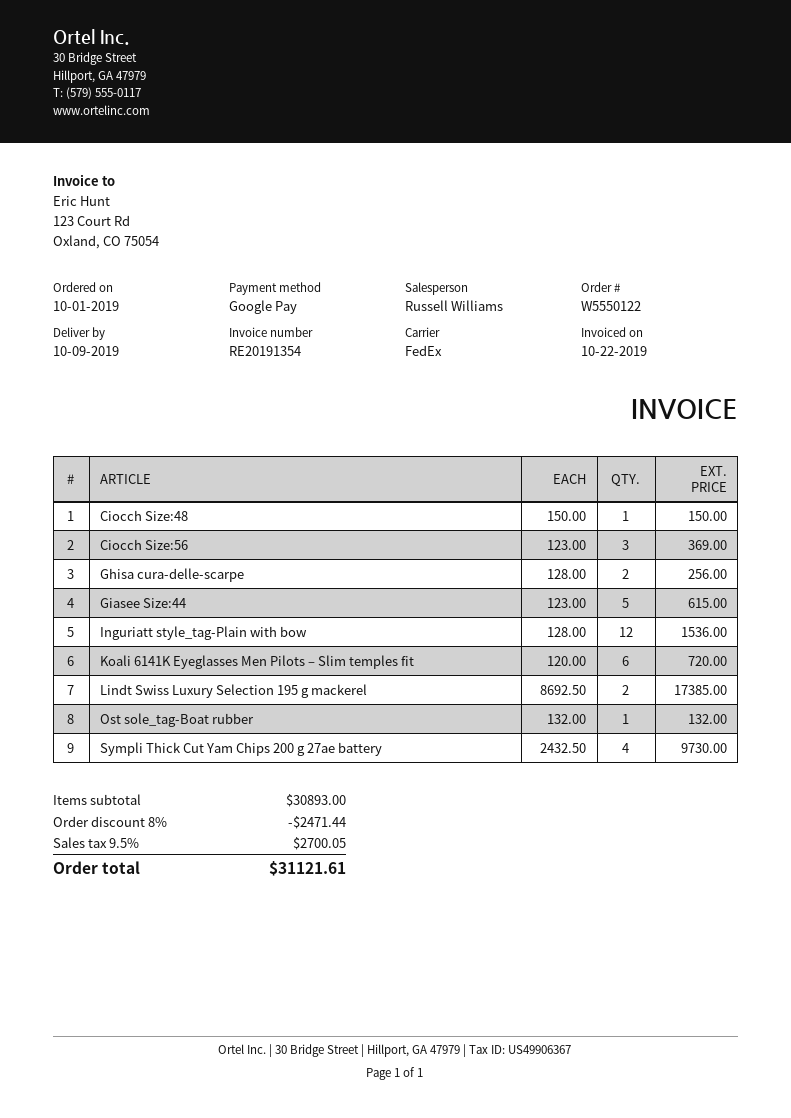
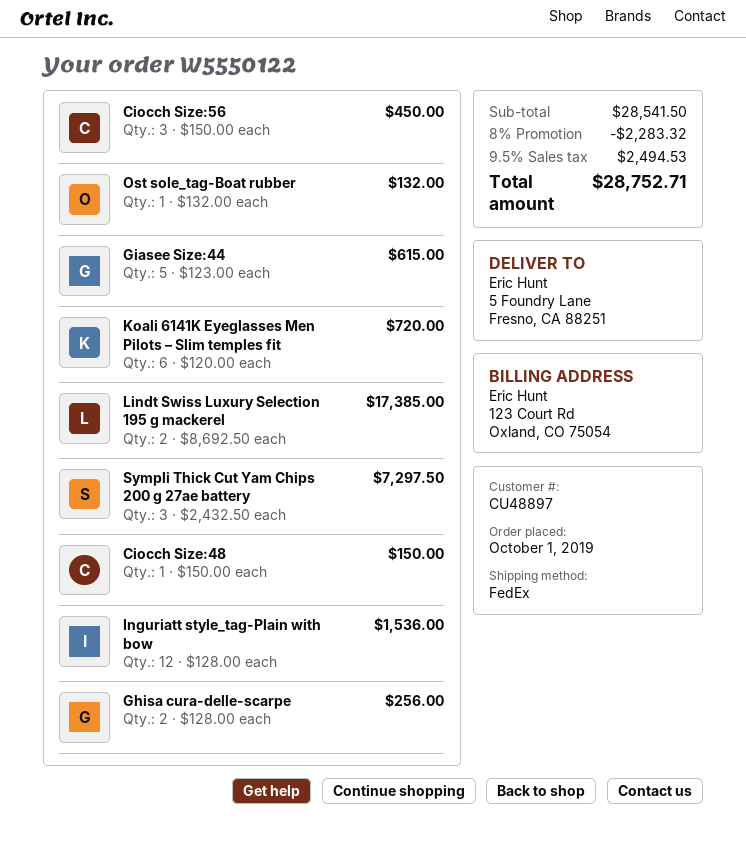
Ciocch Size:56: 3 x 123.00 = 369.00 -> 3 x 150.00 = 450.00
Sympli Thick Cut Yam Chips 200 g 27ae battery: 4 x 2432.50 = 9730.00 -> 3 x 2432.50 = 7297.50
subtotal: 30893.00 -> 28541.50
discount: 8% = 2471.44 -> 8% = 2283.32
tax: 9.5% = 2700.05 -> 9.5% = 2494.53
total: 31121.61 -> 28752.71

